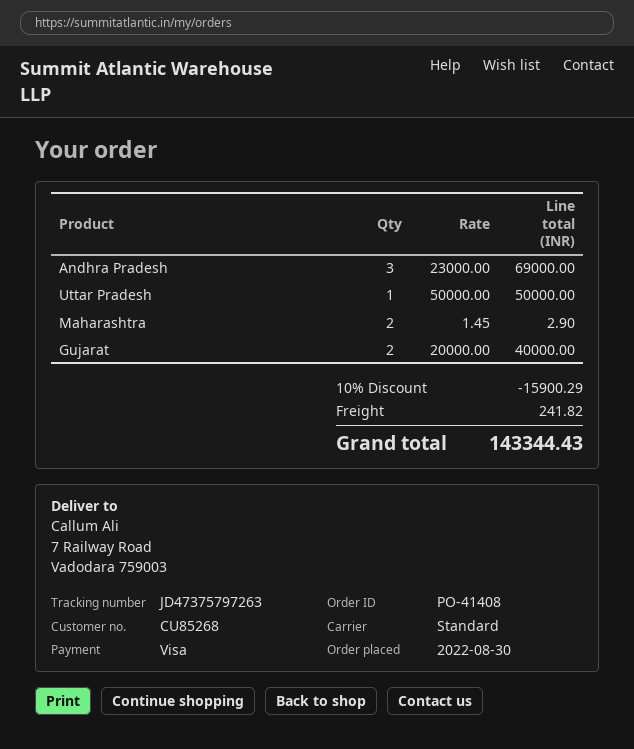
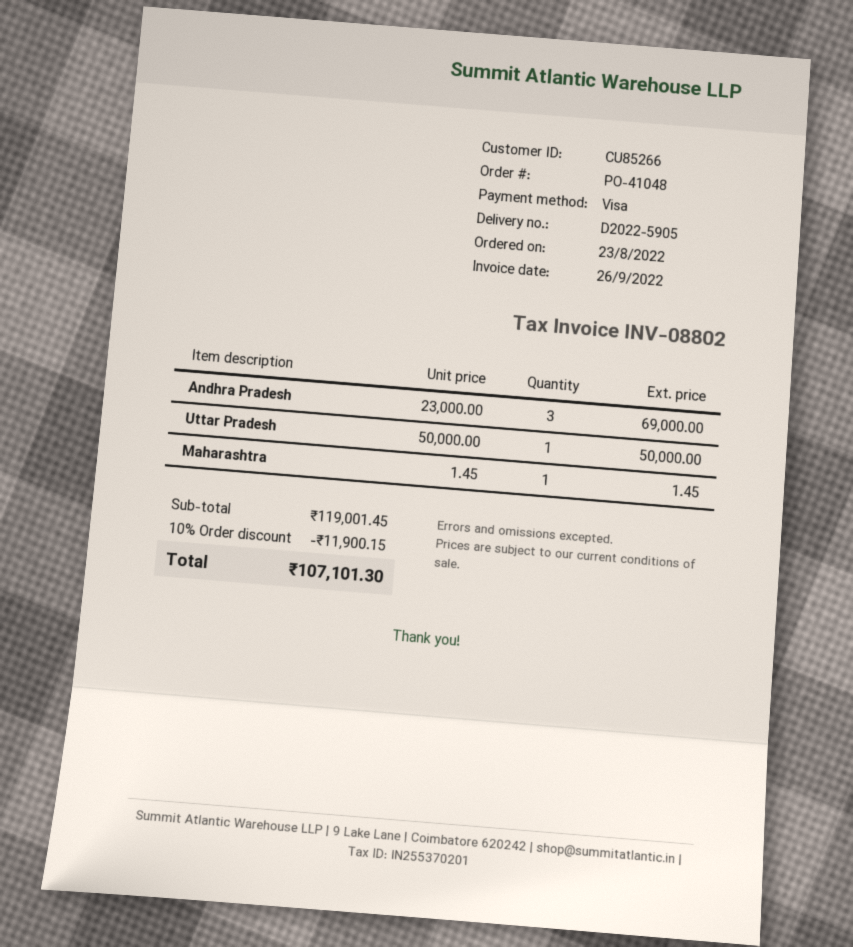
order number: PO-41408 -> PO-41048
order date: 2022-08-30 -> 2022-08-23
customer number: CU85268 -> CU85266
Maharashtra: 2 x 1.45 = 2.90 -> 1 x 1.45 = 1.45
Gujarat: 2 x 20000.00 = 40000.00 -> none
discount: 10% = 15900.29 -> 10% = 11900.15
shipping: 241.82 -> none
total: 143344.43 -> 107101.30

